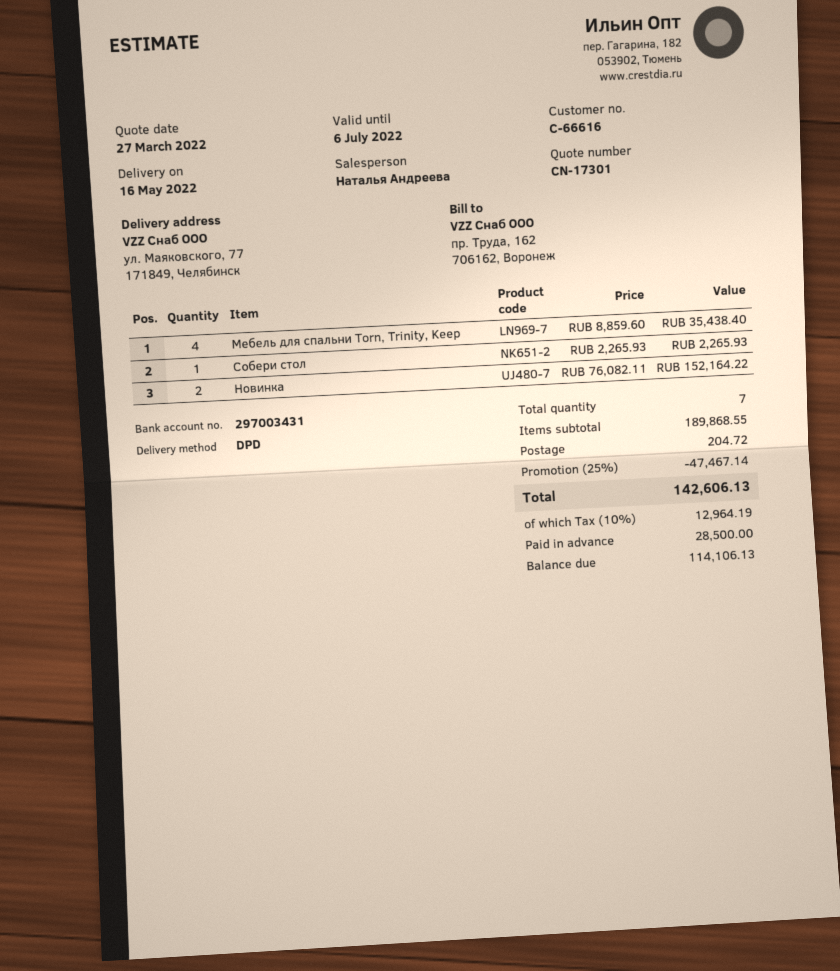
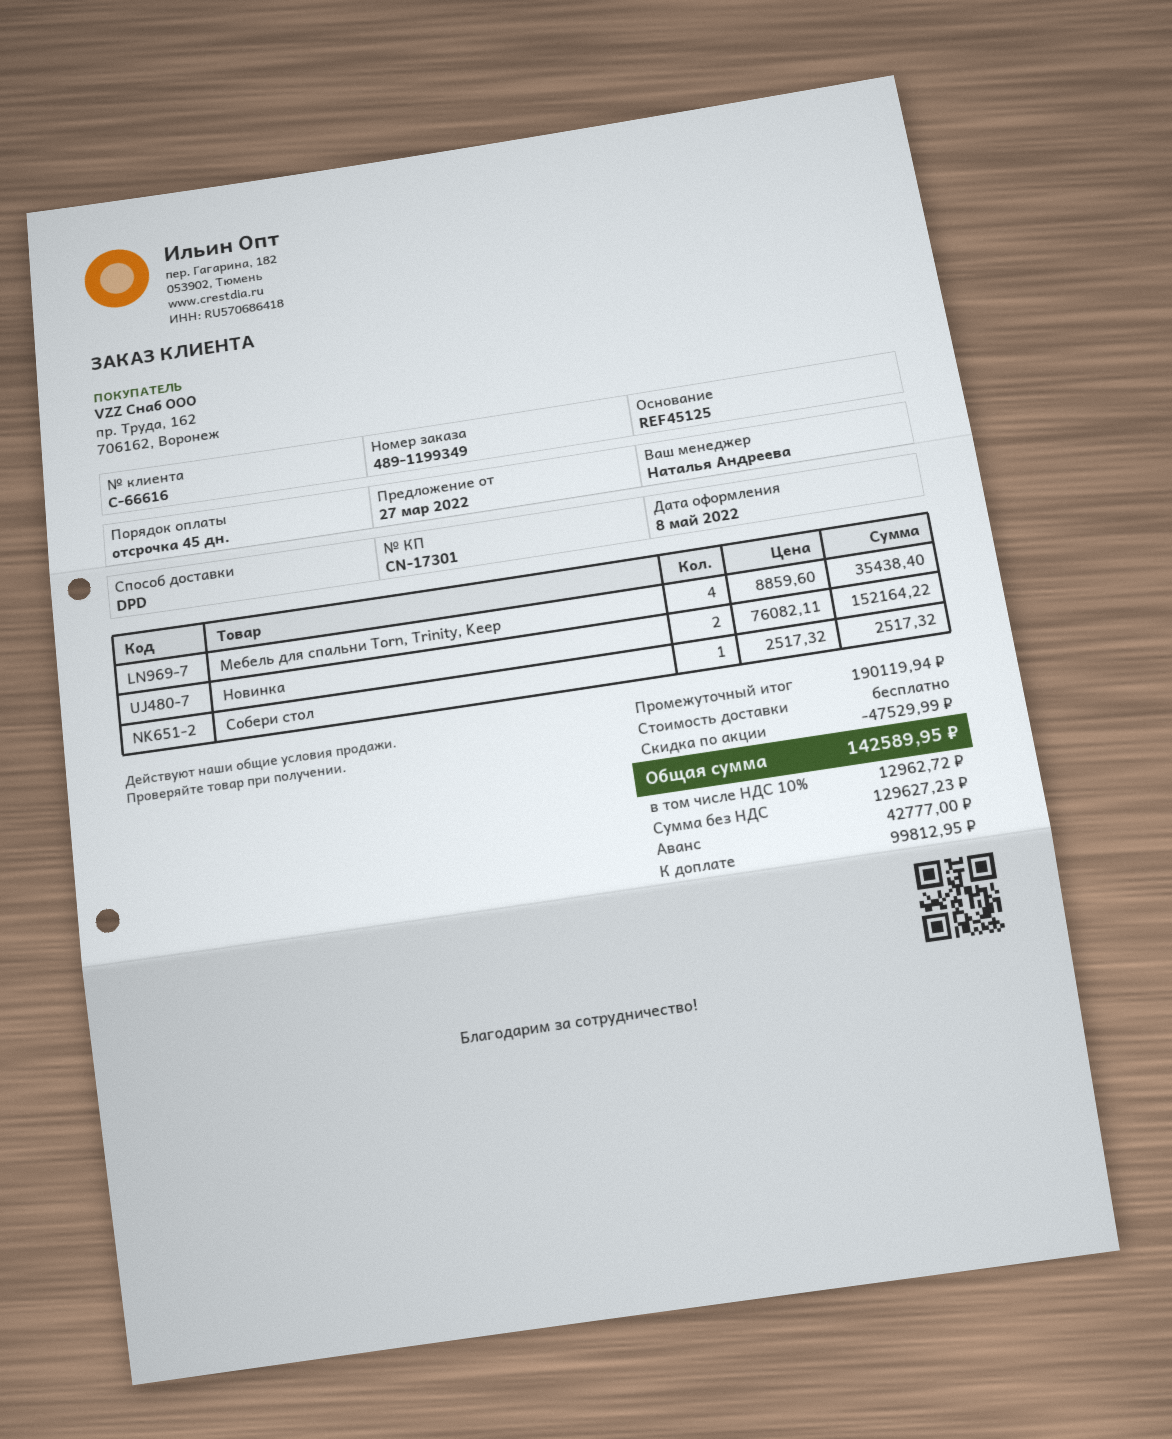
Собери стол: 1 x 2265.93 = 2265.93 -> 1 x 2517.32 = 2517.32
subtotal: 189868.55 -> 190119.94
discount: 47467.14 -> 47529.99
shipping: 204.72 -> 0.00
tax: 10% = 12964.19 -> 10% = 12962.72
total: 142606.13 -> 142589.95
deposit: 28500.00 -> 42777.00
balance: 114106.13 -> 99812.95

